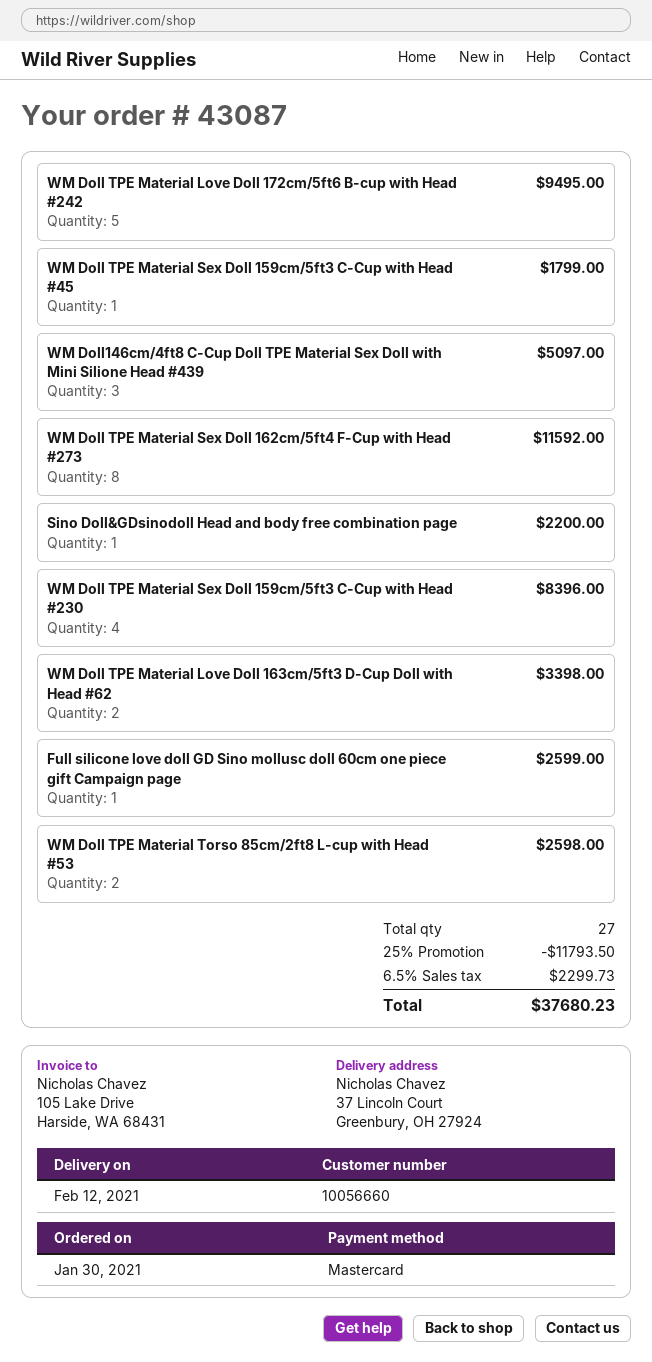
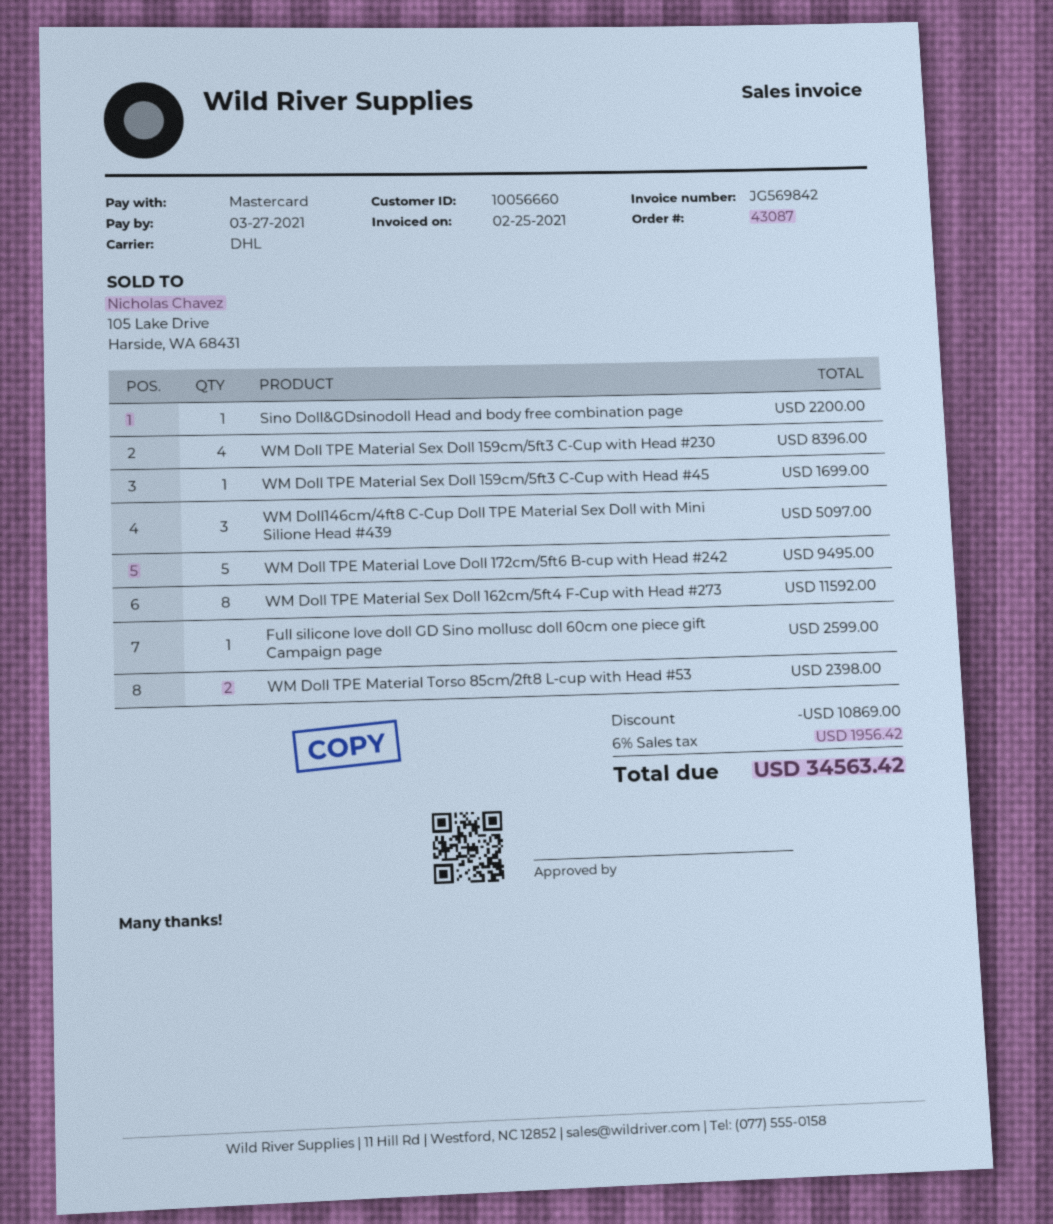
WM Doll TPE Material Sex Doll 159cm/5ft3 C-Cup with Head #45: 1 for 1799.00 -> 1 for 1699.00
WM Doll TPE Material Love Doll 163cm/5ft3 D-Cup Doll with Head #62: 2 for 3398.00 -> none
WM Doll TPE Material Torso 85cm/2ft8 L-cup with Head #53: 2 for 2598.00 -> 2 for 2398.00
discount: 11793.50 -> 10869.00
tax: 6.5% = 2299.73 -> 6% = 1956.42
total: 37680.23 -> 34563.42

